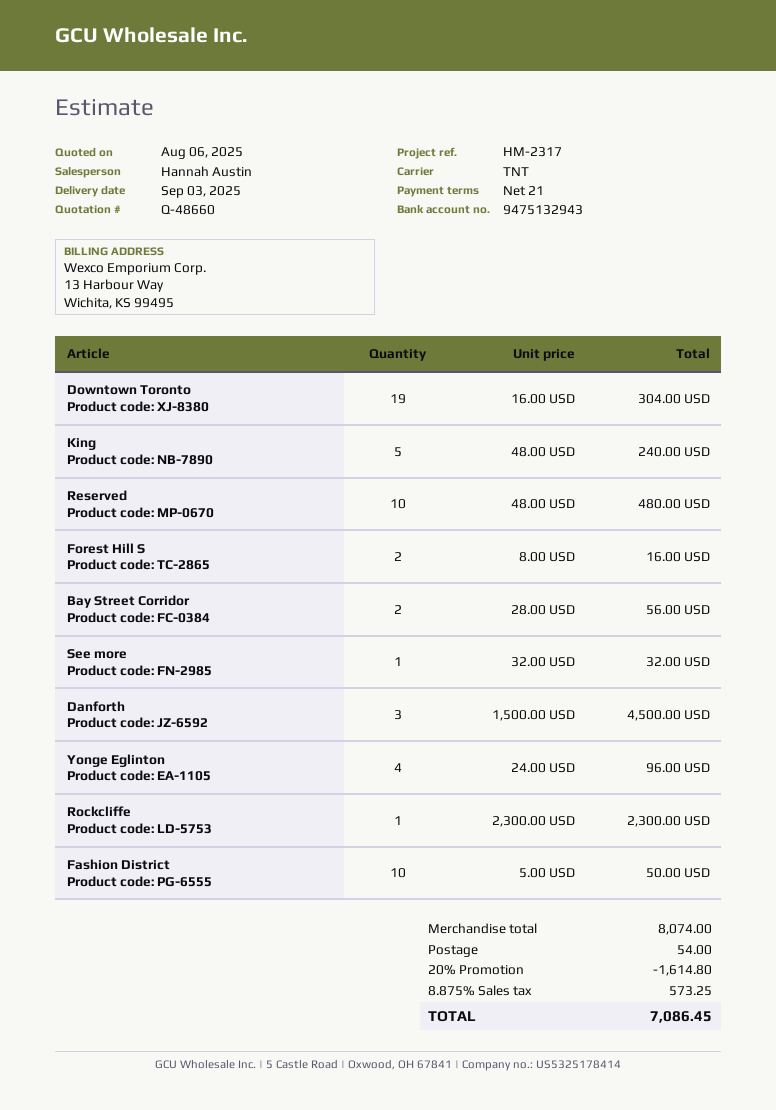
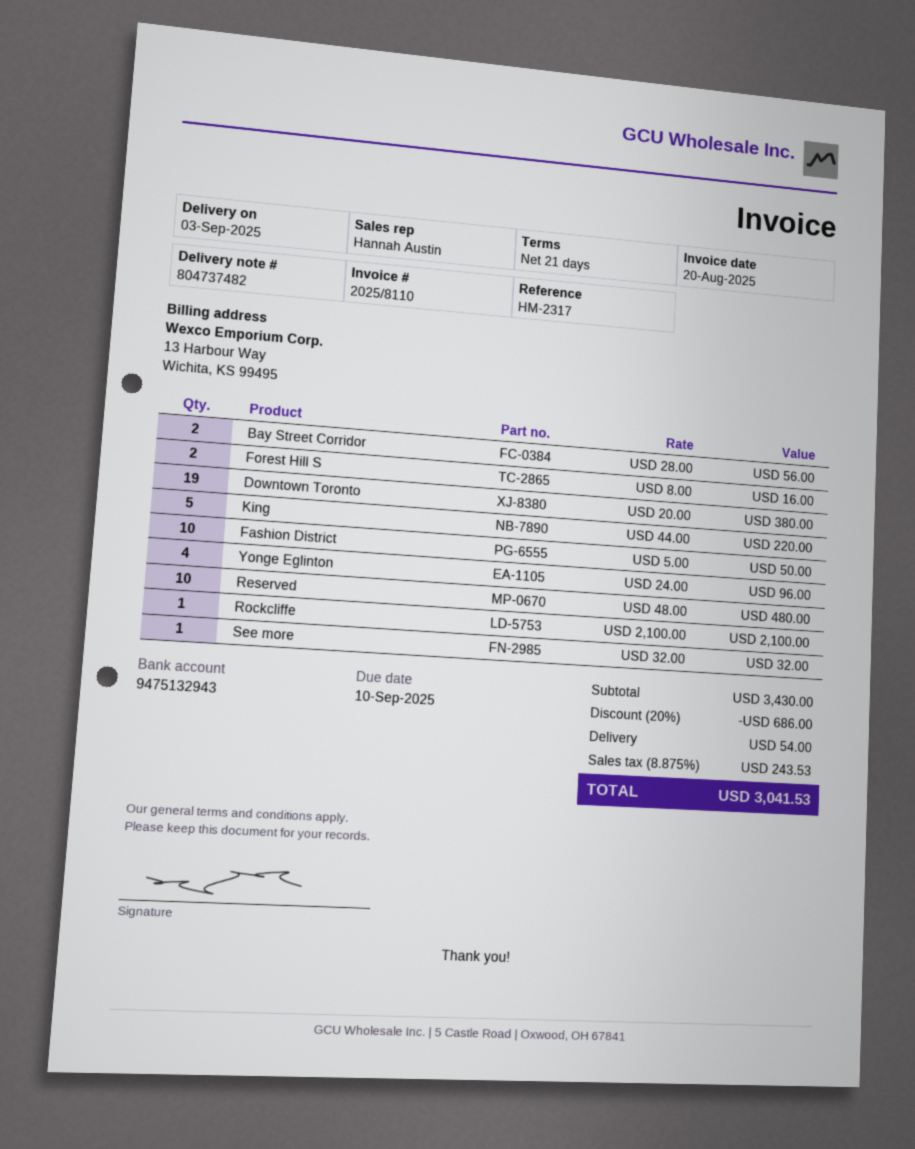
Downtown Toronto: 19 x 16.00 = 304.00 -> 19 x 20.00 = 380.00
King: 5 x 48.00 = 240.00 -> 5 x 44.00 = 220.00
Danforth: 3 x 1500.00 = 4500.00 -> none
Rockcliffe: 1 x 2300.00 = 2300.00 -> 1 x 2100.00 = 2100.00
subtotal: 8074.00 -> 3430.00
discount: 20% = 1614.80 -> 20% = 686.00
tax: 8.875% = 573.25 -> 8.875% = 243.53
total: 7086.45 -> 3041.53

